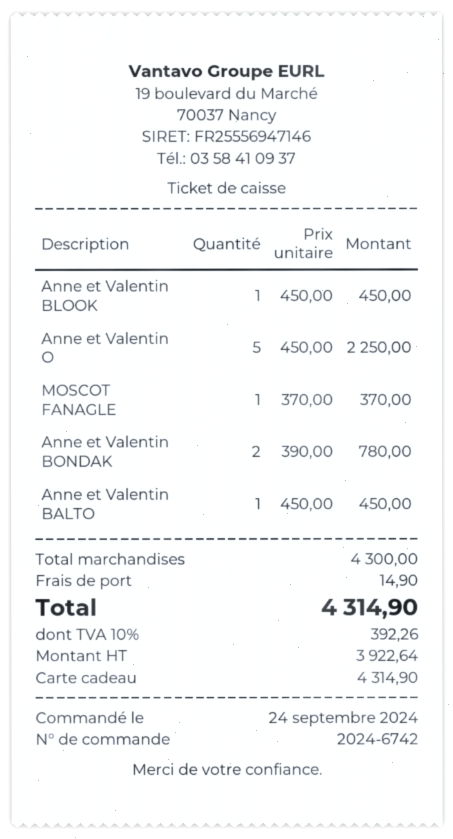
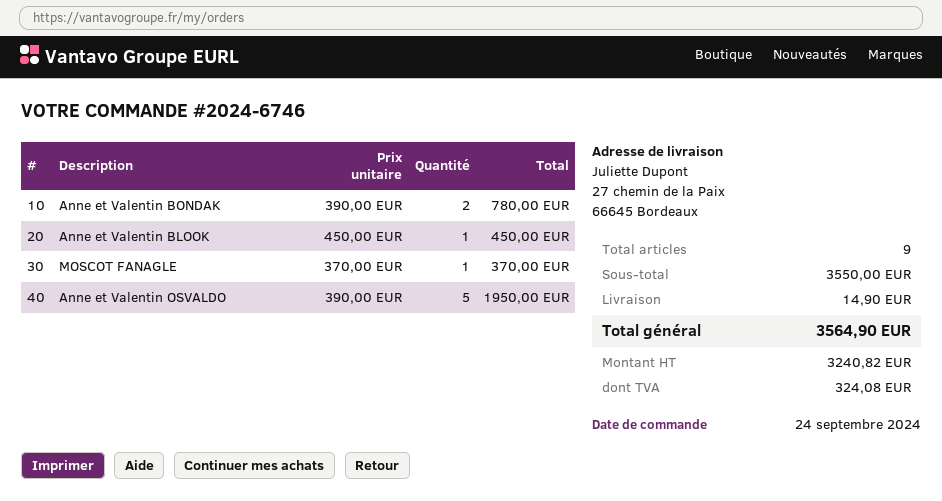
order number: 2024-6742 -> 2024-6746
Anne et Valentin O: 5 x 450.00 = 2250.00 -> 5 x 390.00 = 1950.00
Anne et Valentin BALTO: 1 x 450.00 = 450.00 -> none
subtotal: 4300.00 -> 3550.00
net: 3922.64 -> 3240.82
tax: 392.26 -> 324.08
total: 4314.90 -> 3564.90

